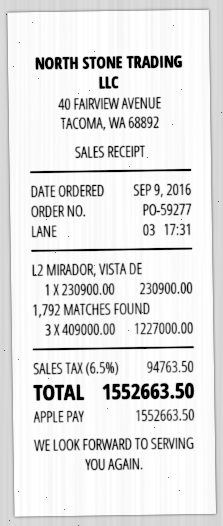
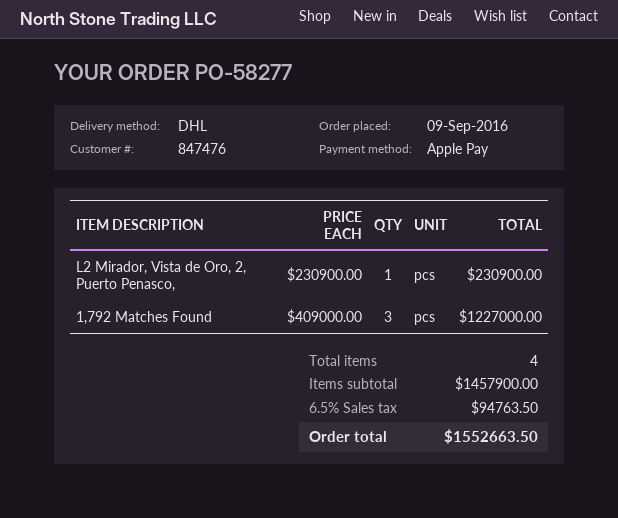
order number: PO-59277 -> PO-58277

